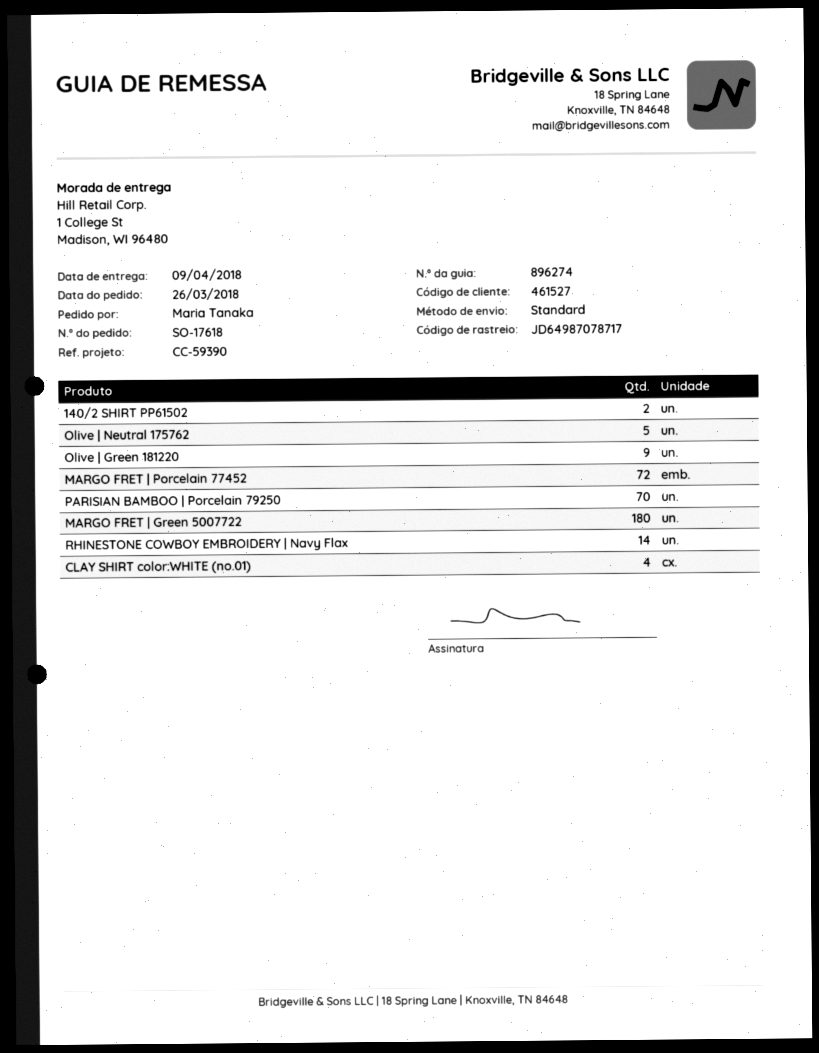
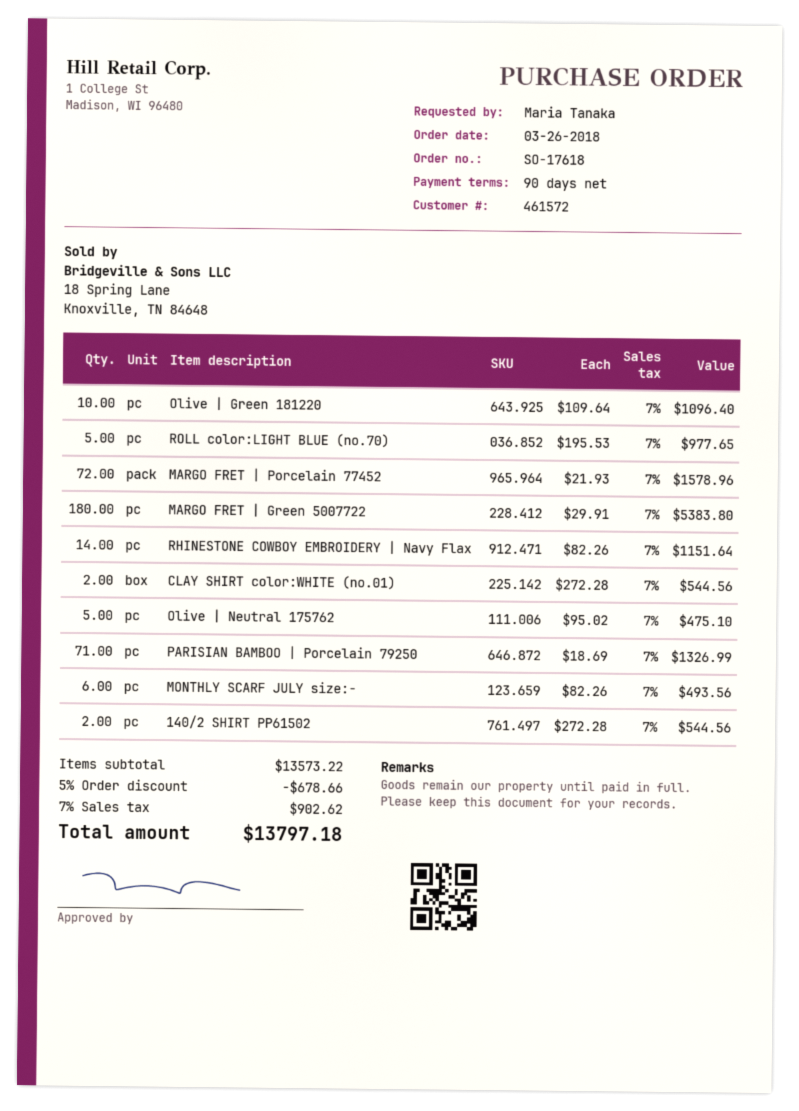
customer number: 461527 -> 461572
Olive | Green 181220: 9 -> 10
PARISIAN BAMBOO | Porcelain 79250: 70 -> 71
CLAY SHIRT color:WHITE (no.01): 4 -> 2
ROLL color:LIGHT BLUE (no.70): none -> 5
MONTHLY SCARF JULY size:-: none -> 6

